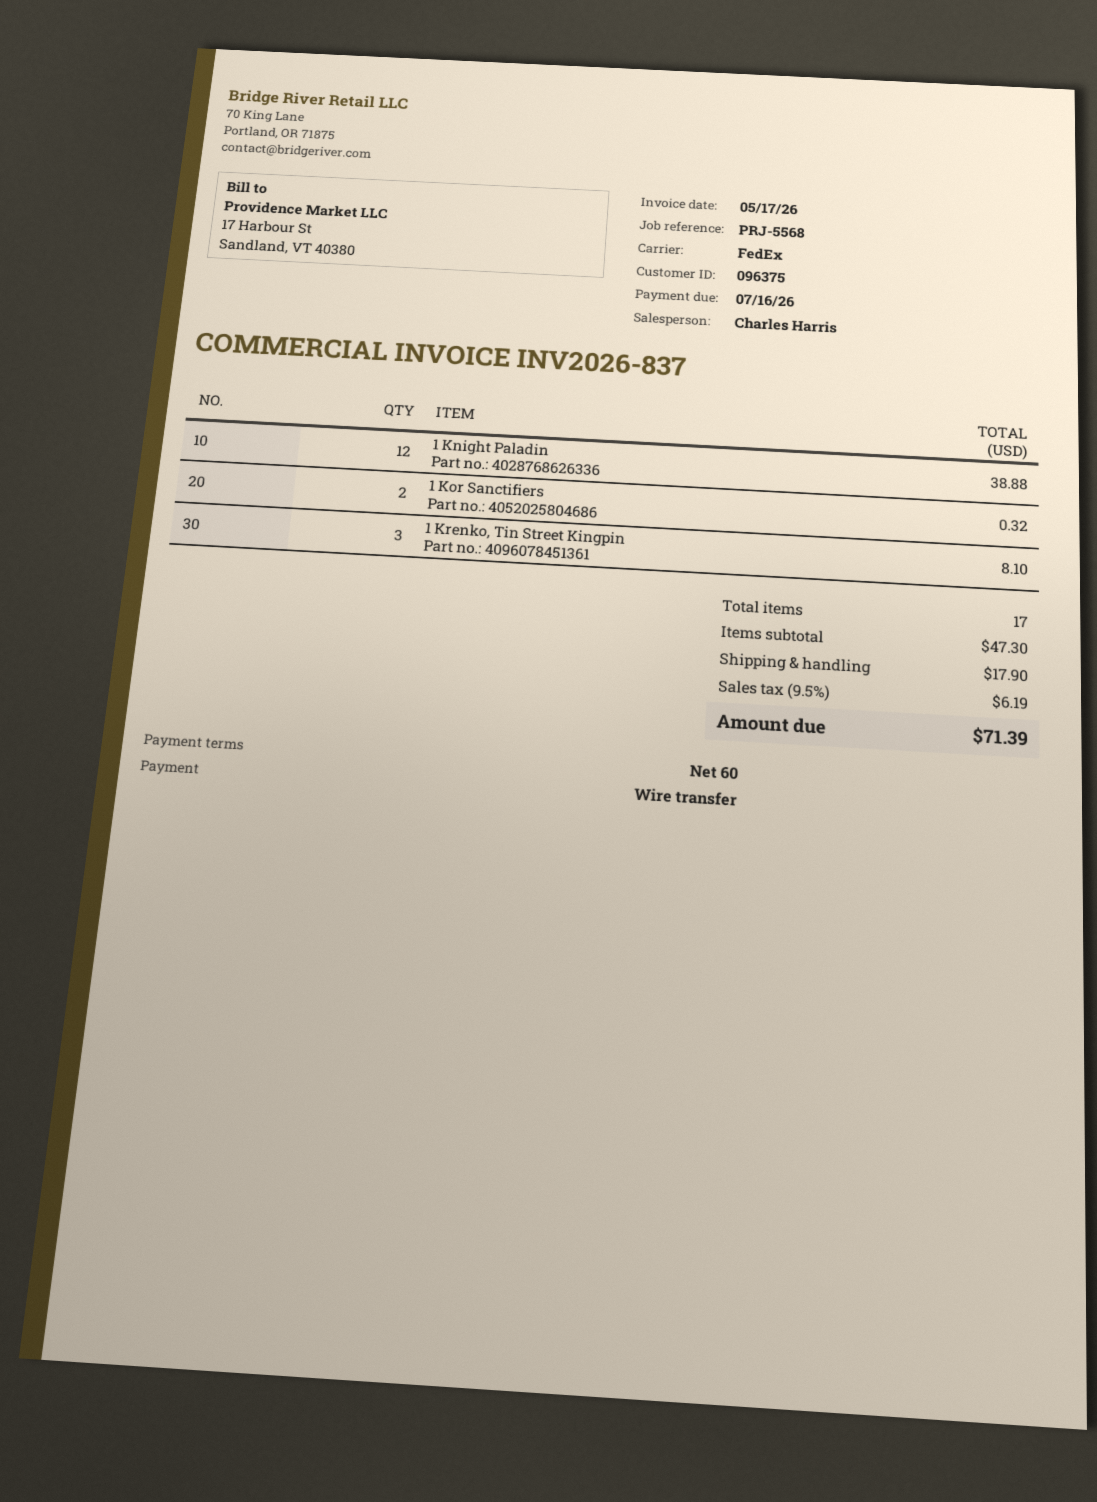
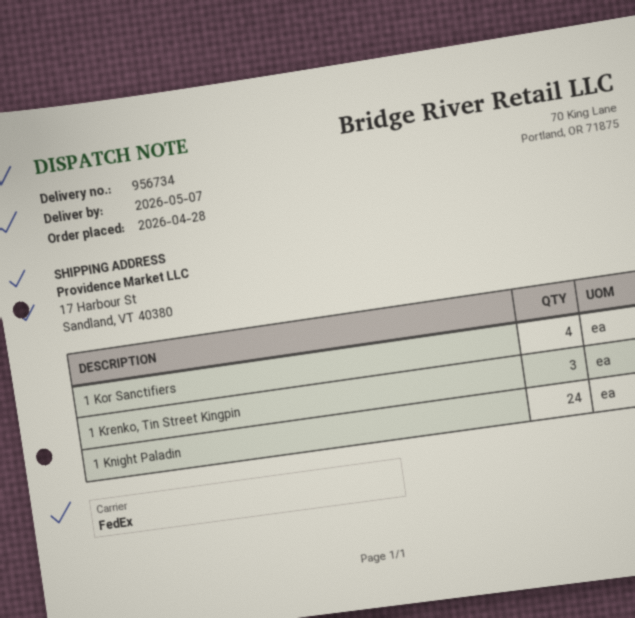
1 Knight Paladin: 12 -> 24
1 Kor Sanctifiers: 2 -> 4

